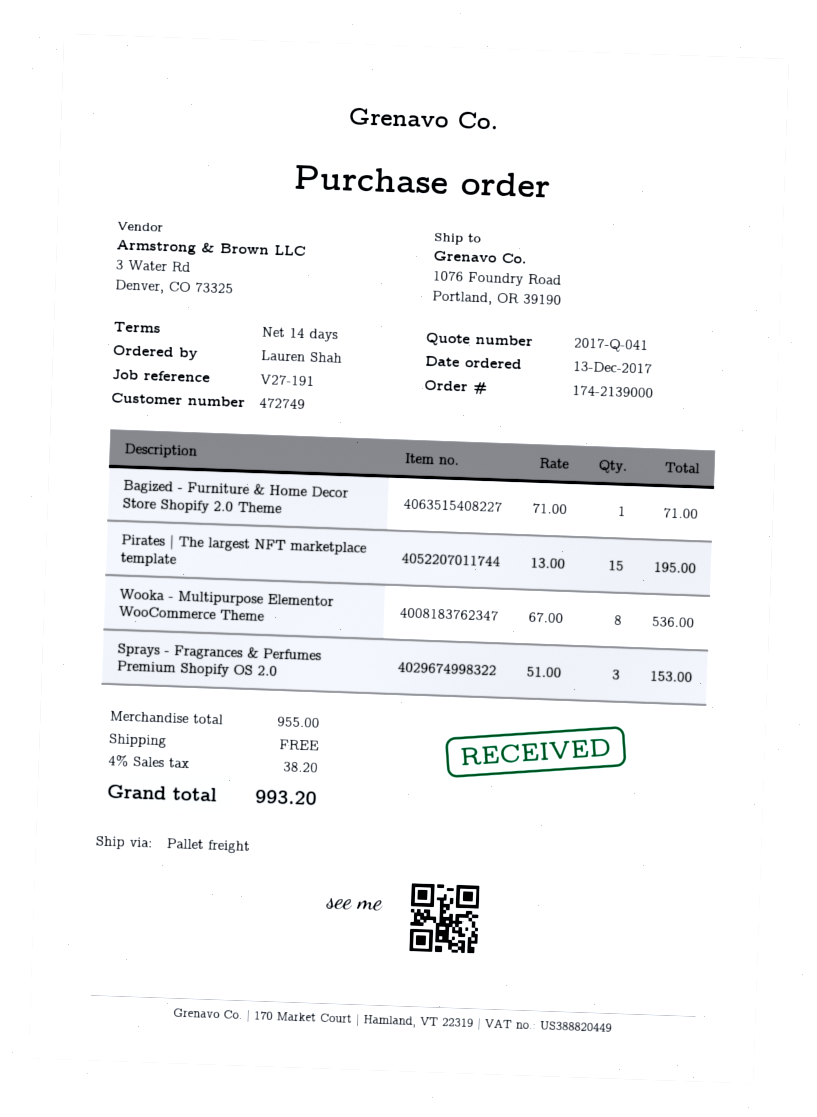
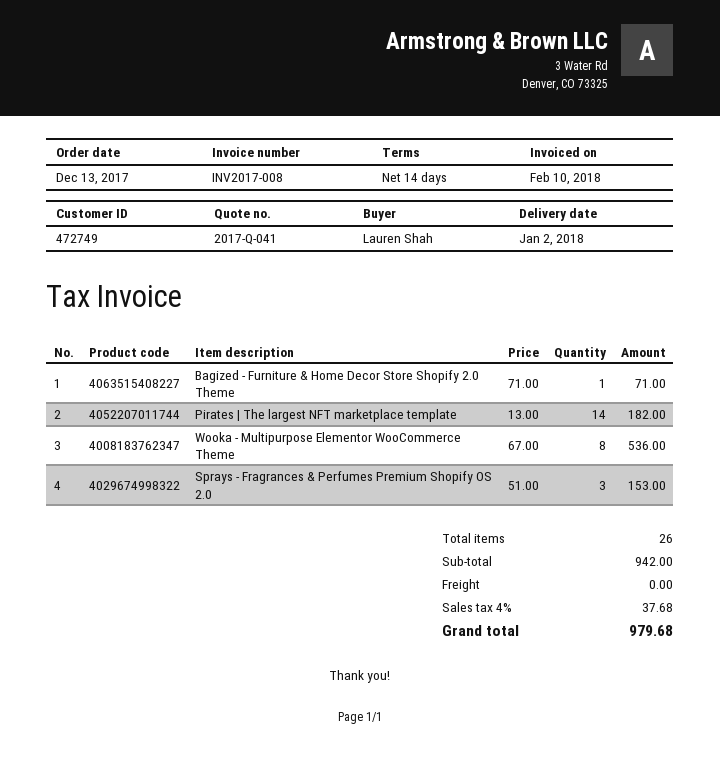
Pirates | The largest NFT marketplace template: 15 x 13.00 = 195.00 -> 14 x 13.00 = 182.00
subtotal: 955.00 -> 942.00
tax: 4% = 38.20 -> 4% = 37.68
total: 993.20 -> 979.68

